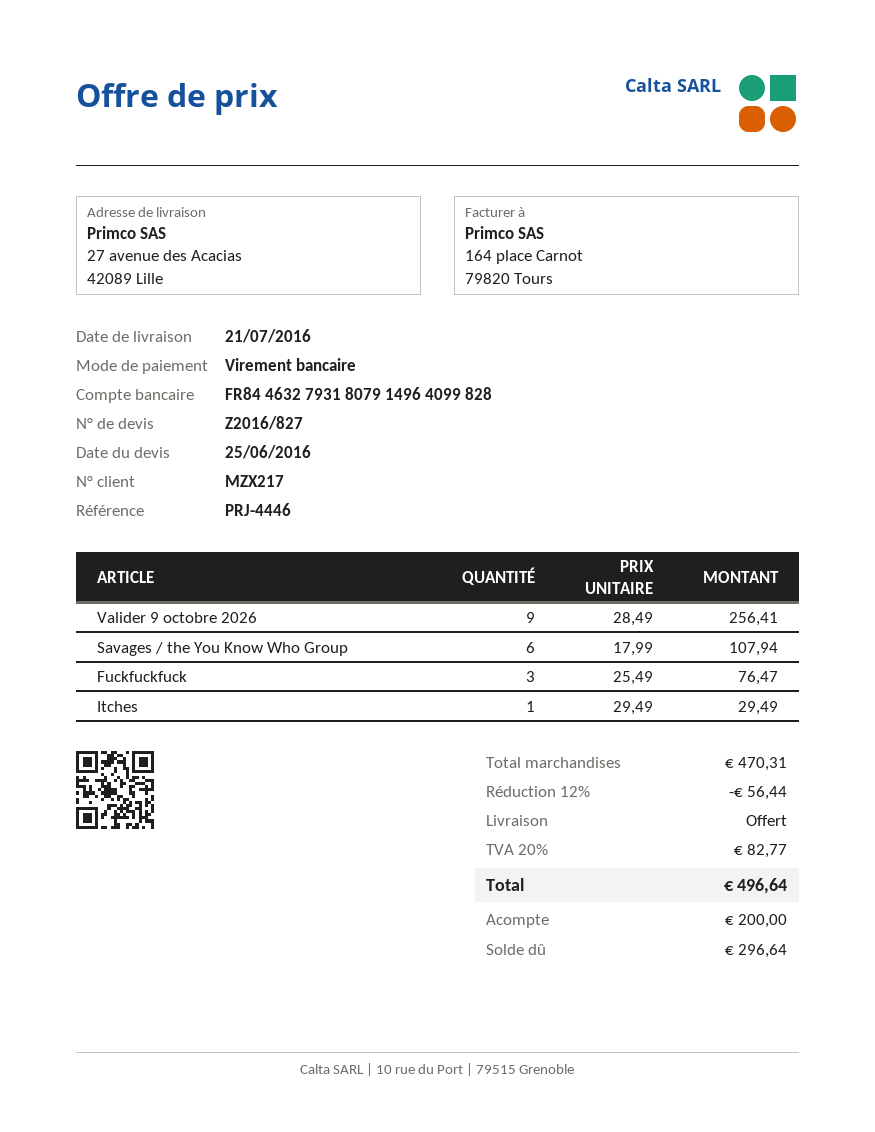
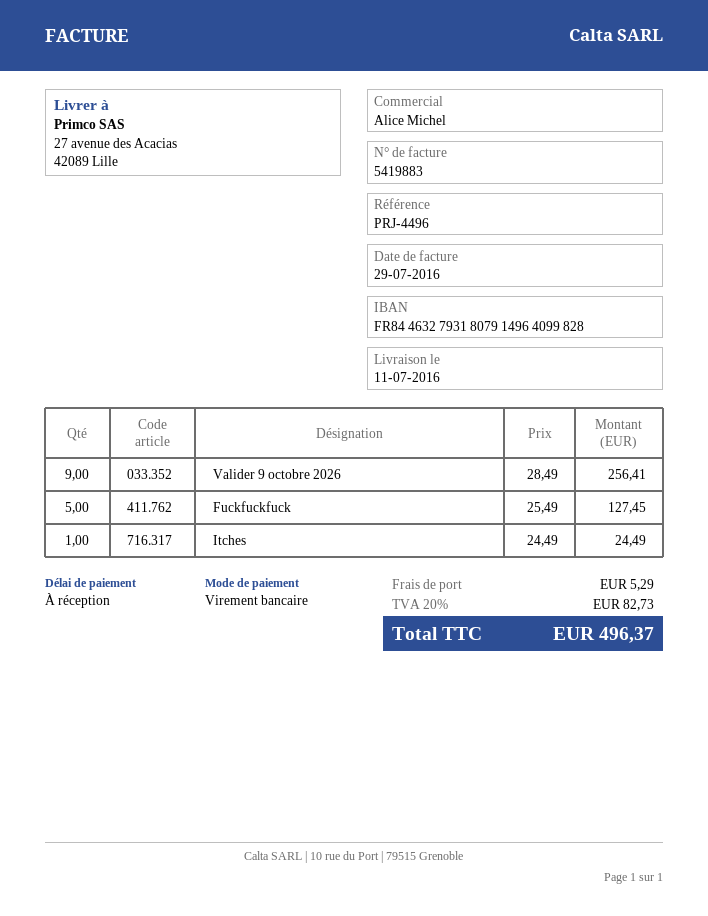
delivery date: 2016-07-21 -> 2016-07-11
reference: PRJ-4446 -> PRJ-4496
Savages / the You Know Who Group: 6 x 17.99 = 107.94 -> none
Fuckfuckfuck: 3 x 25.49 = 76.47 -> 5 x 25.49 = 127.45
Itches: 1 x 29.49 = 29.49 -> 1 x 24.49 = 24.49
discount: 12% = 56.44 -> none
shipping: 0.00 -> 5.29
tax: 20% = 82.77 -> 20% = 82.73
total: 496.64 -> 496.37

